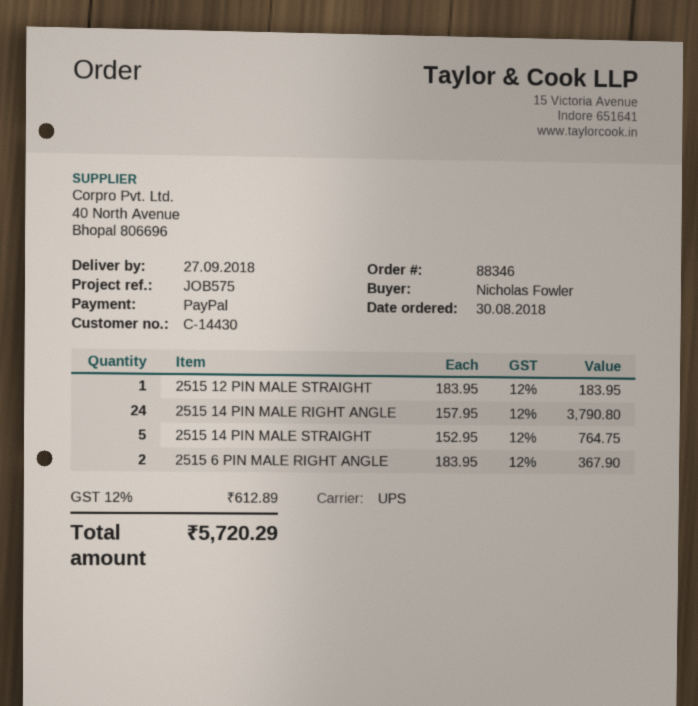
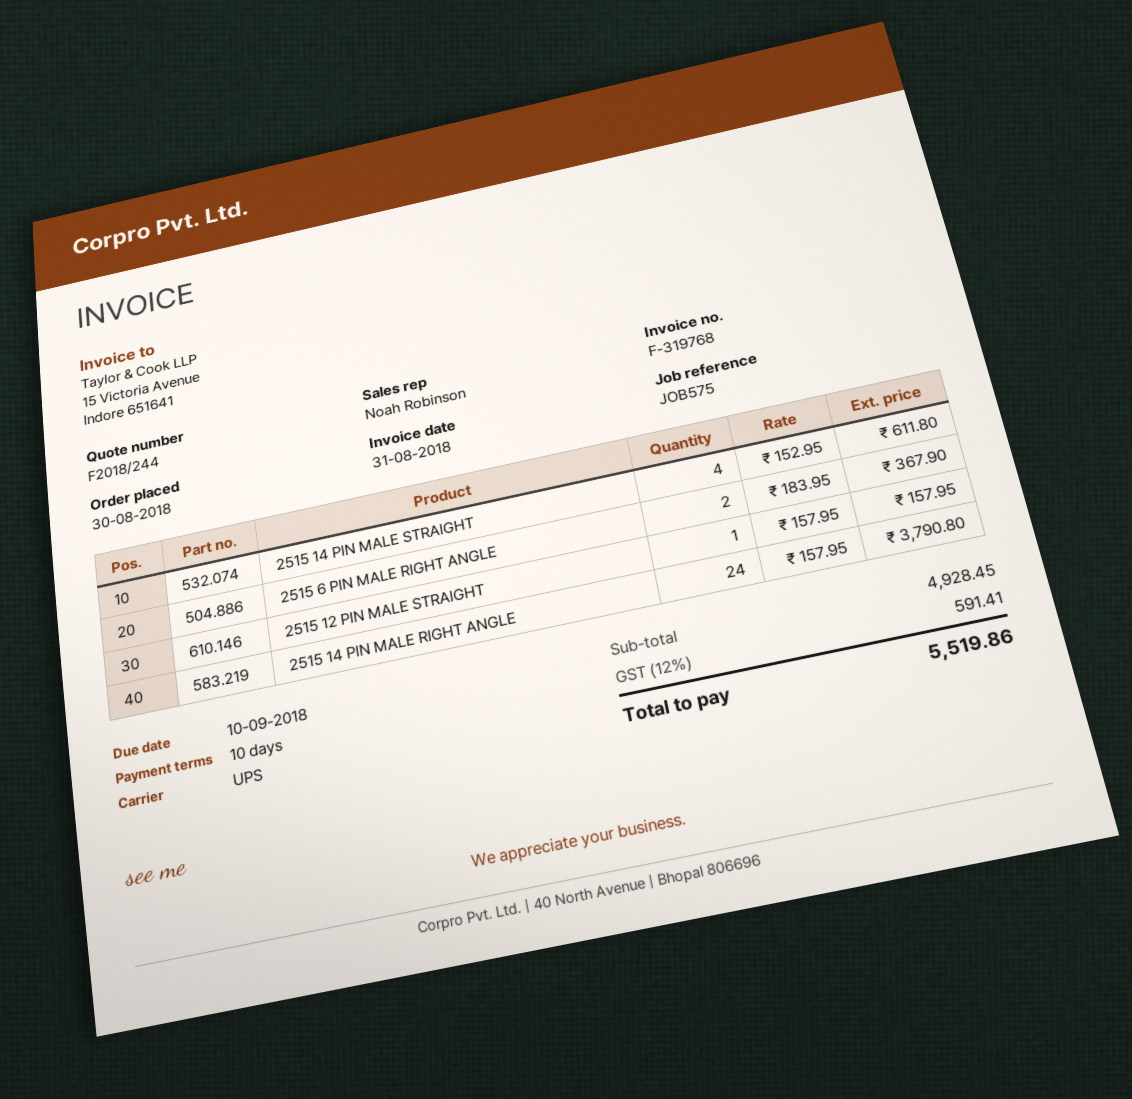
2515 12 PIN MALE STRAIGHT: 1 x 183.95 = 183.95 -> 1 x 157.95 = 157.95
2515 14 PIN MALE STRAIGHT: 5 x 152.95 = 764.75 -> 4 x 152.95 = 611.80
tax: 12% = 612.89 -> 12% = 591.41
total: 5720.29 -> 5519.86

